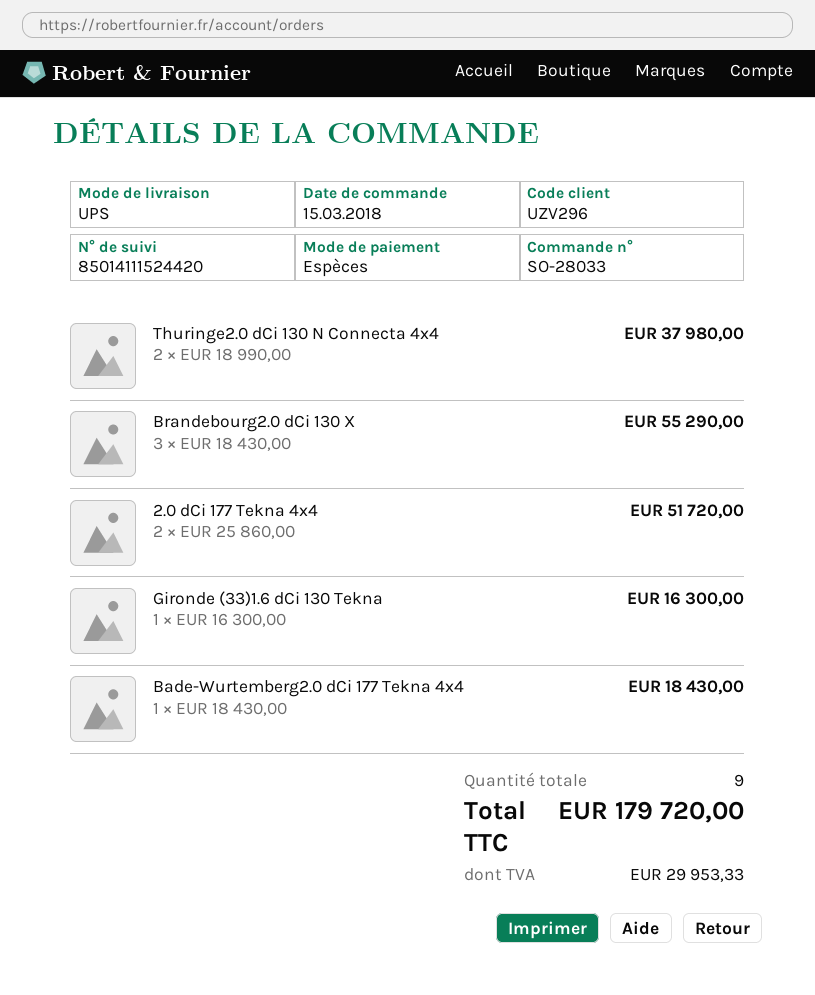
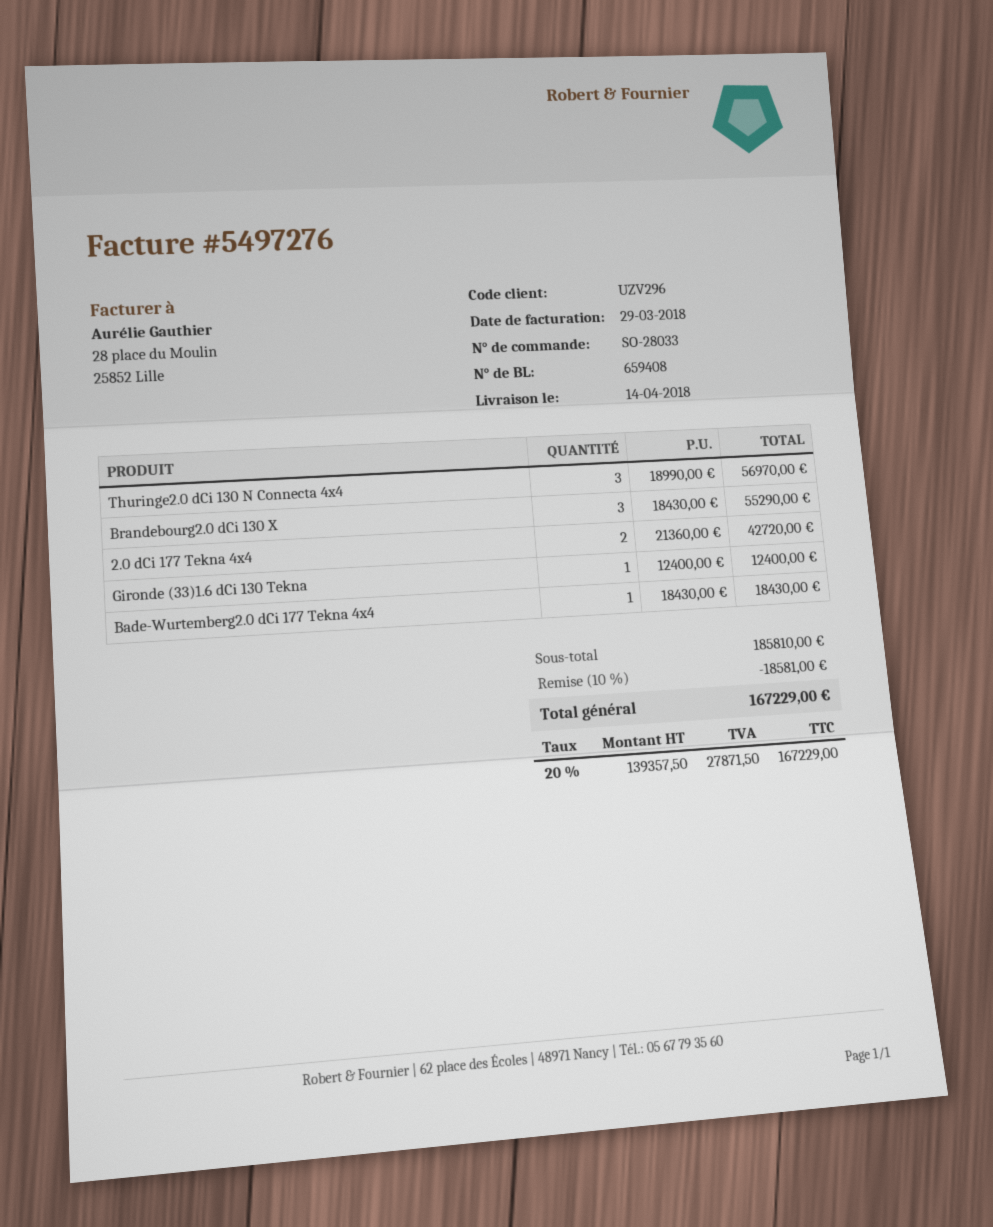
Thuringe2.0 dCi 130 N Connecta 4x4: 2 x 18990.00 = 37980.00 -> 3 x 18990.00 = 56970.00
2.0 dCi 177 Tekna 4x4: 2 x 25860.00 = 51720.00 -> 2 x 21360.00 = 42720.00
Gironde (33)1.6 dCi 130 Tekna: 1 x 16300.00 = 16300.00 -> 1 x 12400.00 = 12400.00
discount: none -> 10% = 18581.00
tax: 29953.33 -> 27871.50
total: 179720.00 -> 167229.00

